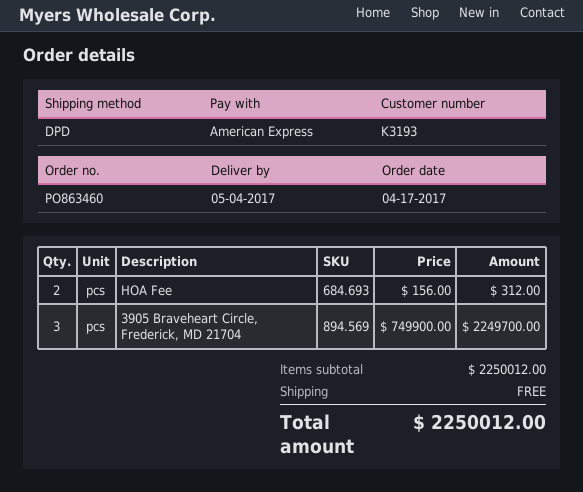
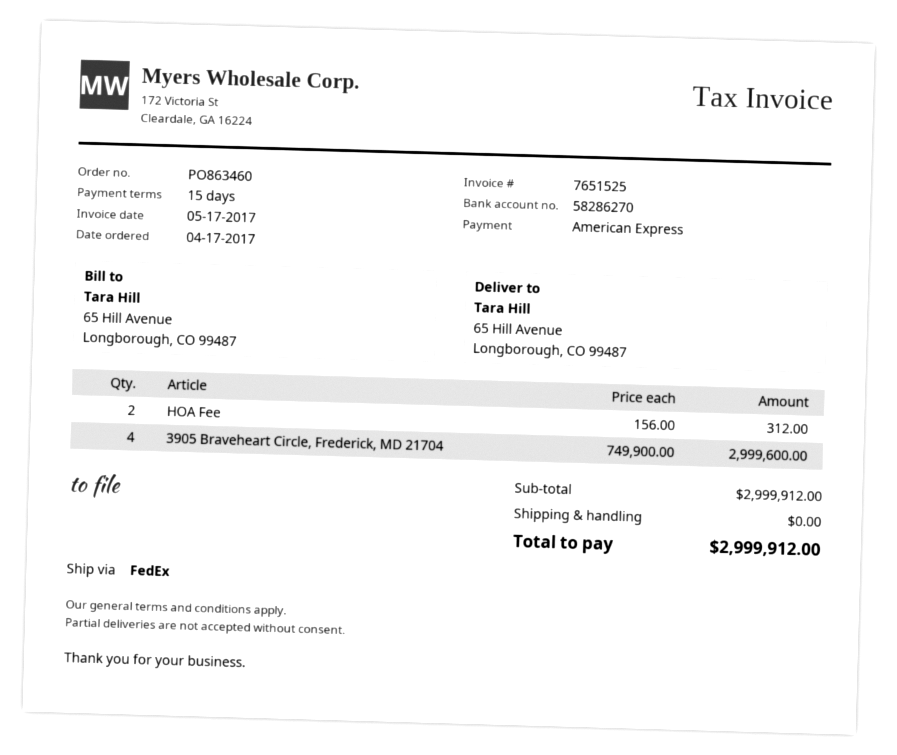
shipping method: DPD -> FedEx
3905 Braveheart Circle, Frederick, MD 21704: 3 x 749900.00 = 2249700.00 -> 4 x 749900.00 = 2999600.00
subtotal: 2250012.00 -> 2999912.00
total: 2250012.00 -> 2999912.00

